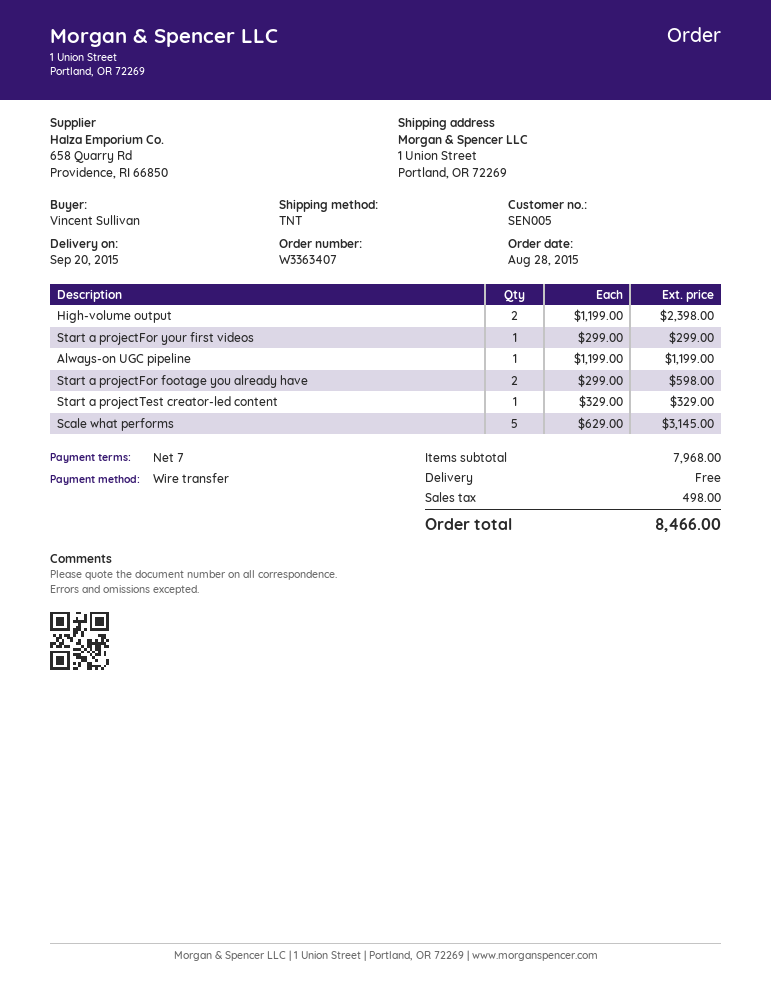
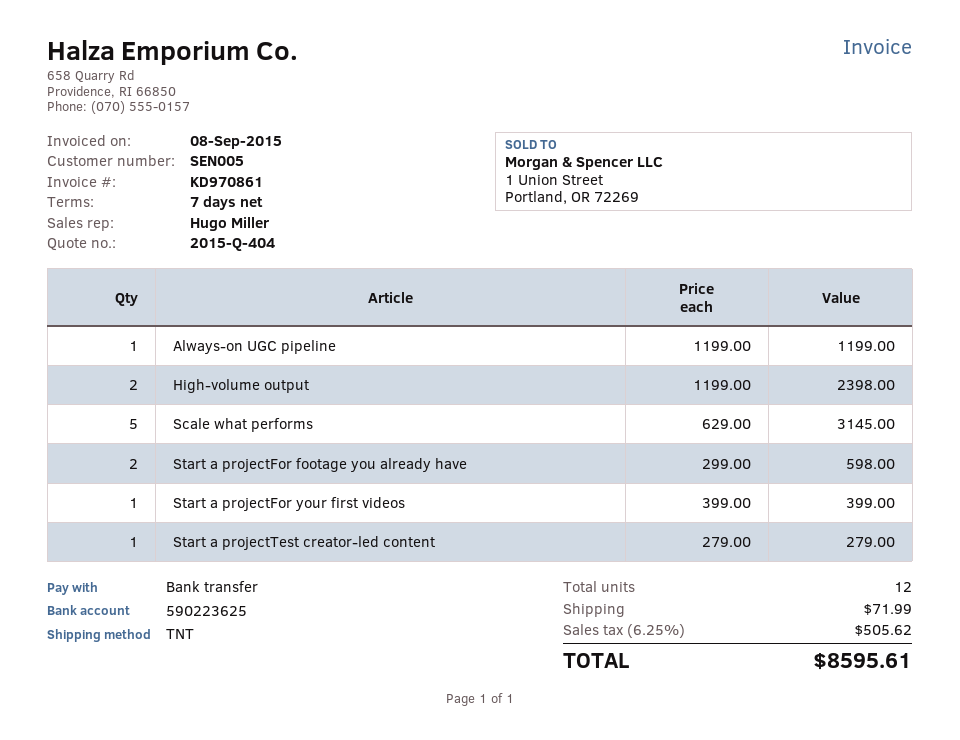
Start a projectFor your first videos: 1 x 299.00 = 299.00 -> 1 x 399.00 = 399.00
Start a projectTest creator-led content: 1 x 329.00 = 329.00 -> 1 x 279.00 = 279.00
shipping: 0.00 -> 71.99
tax: 498.00 -> 505.62
total: 8466.00 -> 8595.61

